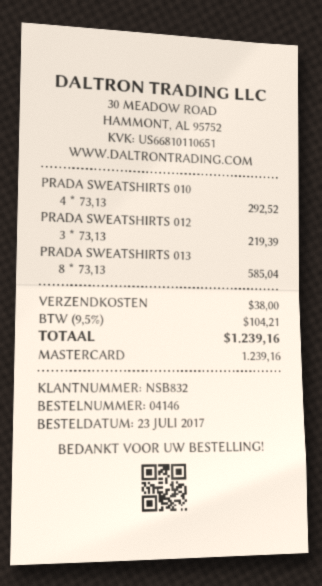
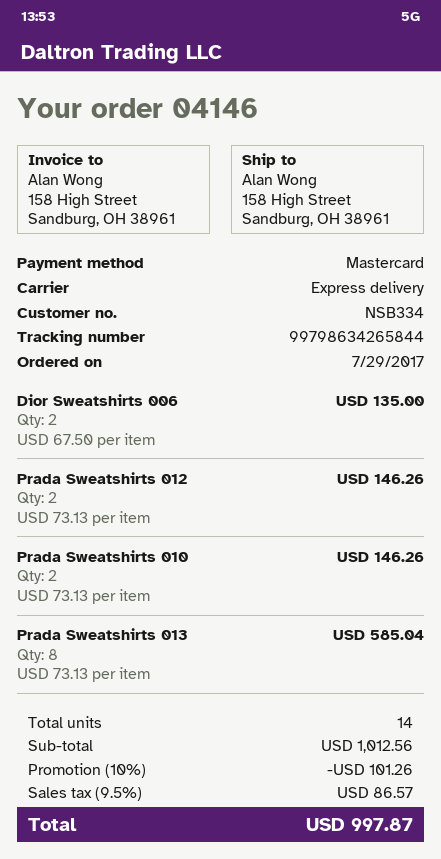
order date: 2017-07-23 -> 2017-07-29
customer number: NSB832 -> NSB334
PRADA SWEATSHIRTS 010: 4 x 73.13 = 292.52 -> 2 x 73.13 = 146.26
PRADA SWEATSHIRTS 012: 3 x 73.13 = 219.39 -> 2 x 73.13 = 146.26
Dior Sweatshirts 006: none -> 2 x 67.50 = 135.00
discount: none -> 10% = 101.26
shipping: 38.00 -> none
tax: 9.5% = 104.21 -> 9.5% = 86.57
total: 1239.16 -> 997.87

